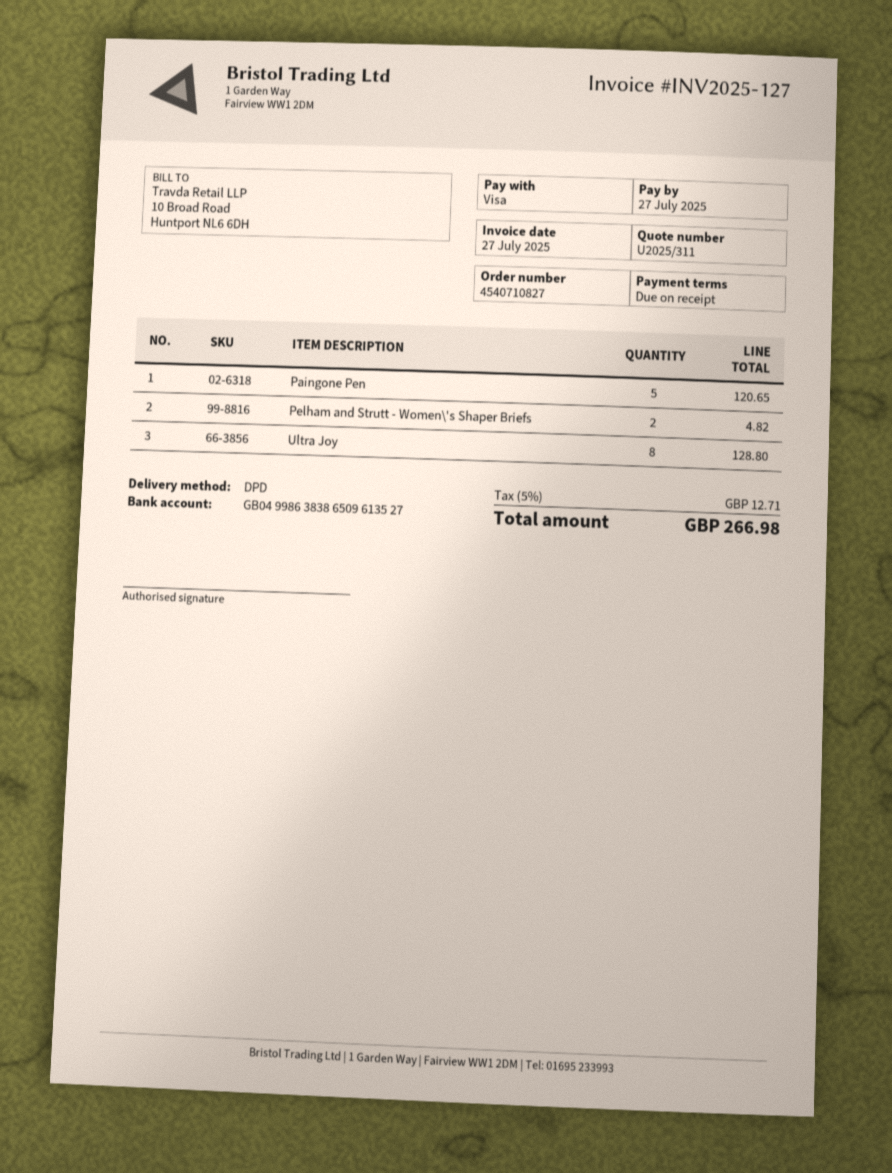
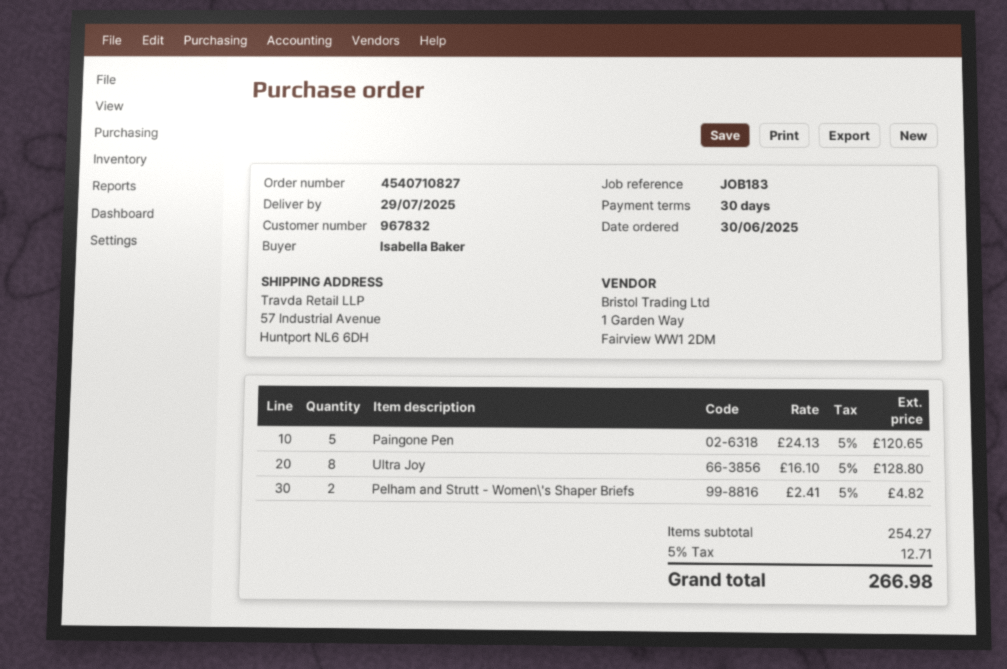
payment terms: on receipt -> 30 days

